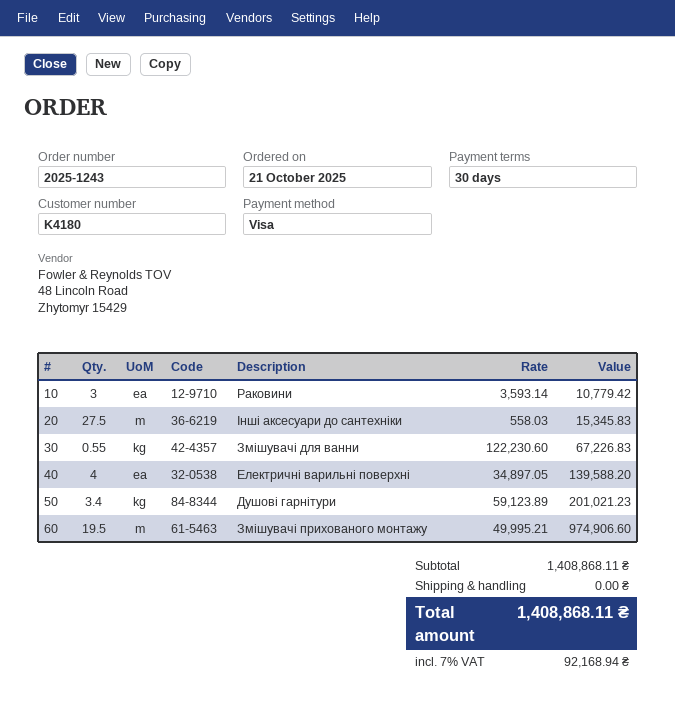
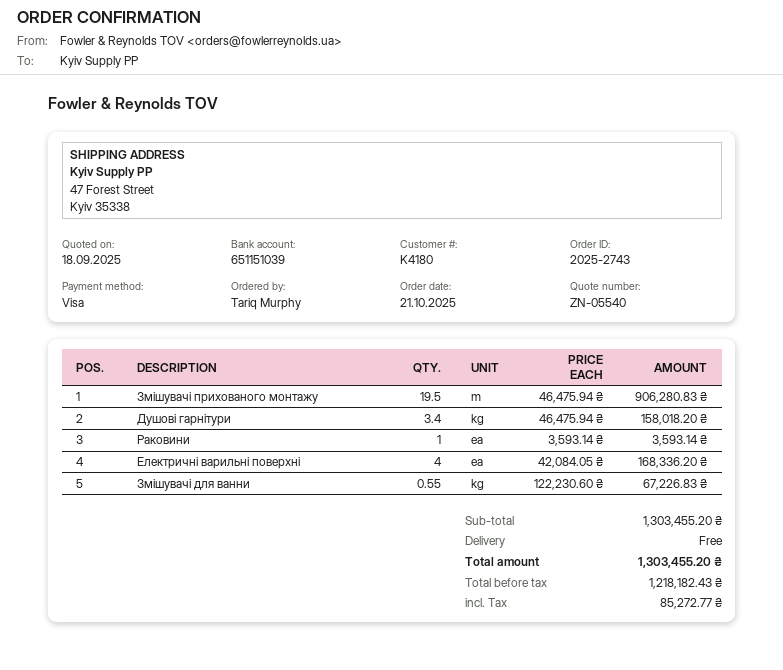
order number: 2025-1243 -> 2025-2743
Раковини: 3 x 3593.14 = 10779.42 -> 1 x 3593.14 = 3593.14
Інші аксесуари до сантехніки: 27.5 x 558.03 = 15345.83 -> none
Електричні варильні поверхні: 4 x 34897.05 = 139588.20 -> 4 x 42084.05 = 168336.20
Душові гарнітури: 3.4 x 59123.89 = 201021.23 -> 3.4 x 46475.94 = 158018.20
Змішувачі прихованого монтажу: 19.5 x 49995.21 = 974906.60 -> 19.5 x 46475.94 = 906280.83
subtotal: 1408868.11 -> 1303455.20
tax: 92168.94 -> 85272.77
total: 1408868.11 -> 1303455.20

